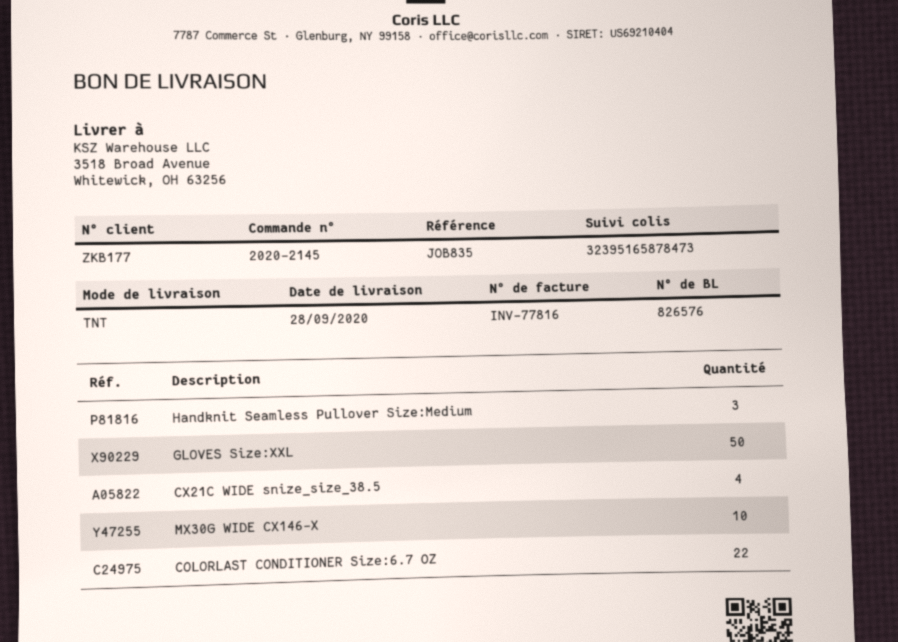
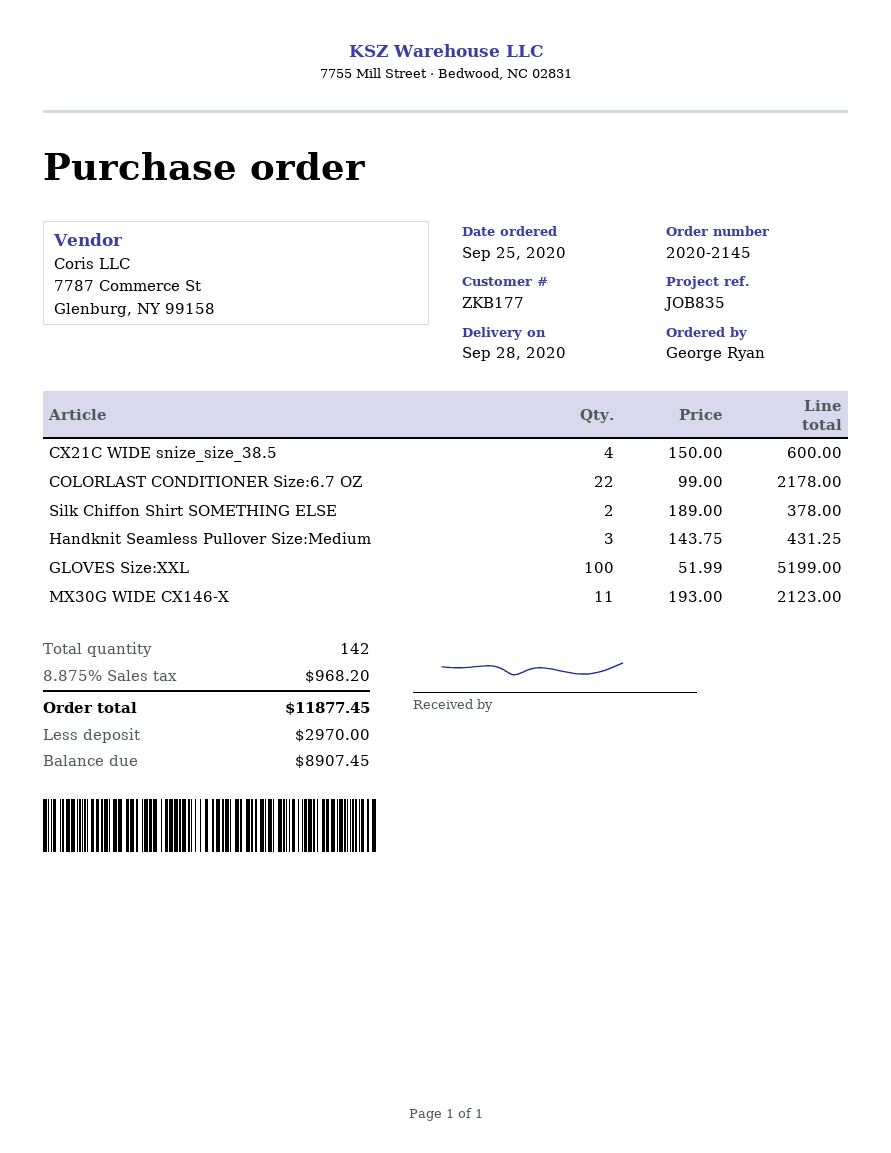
GLOVES Size:XXL: 50 -> 100
MX30G WIDE CX146-X: 10 -> 11
Silk Chiffon Shirt SOMETHING ELSE: none -> 2

